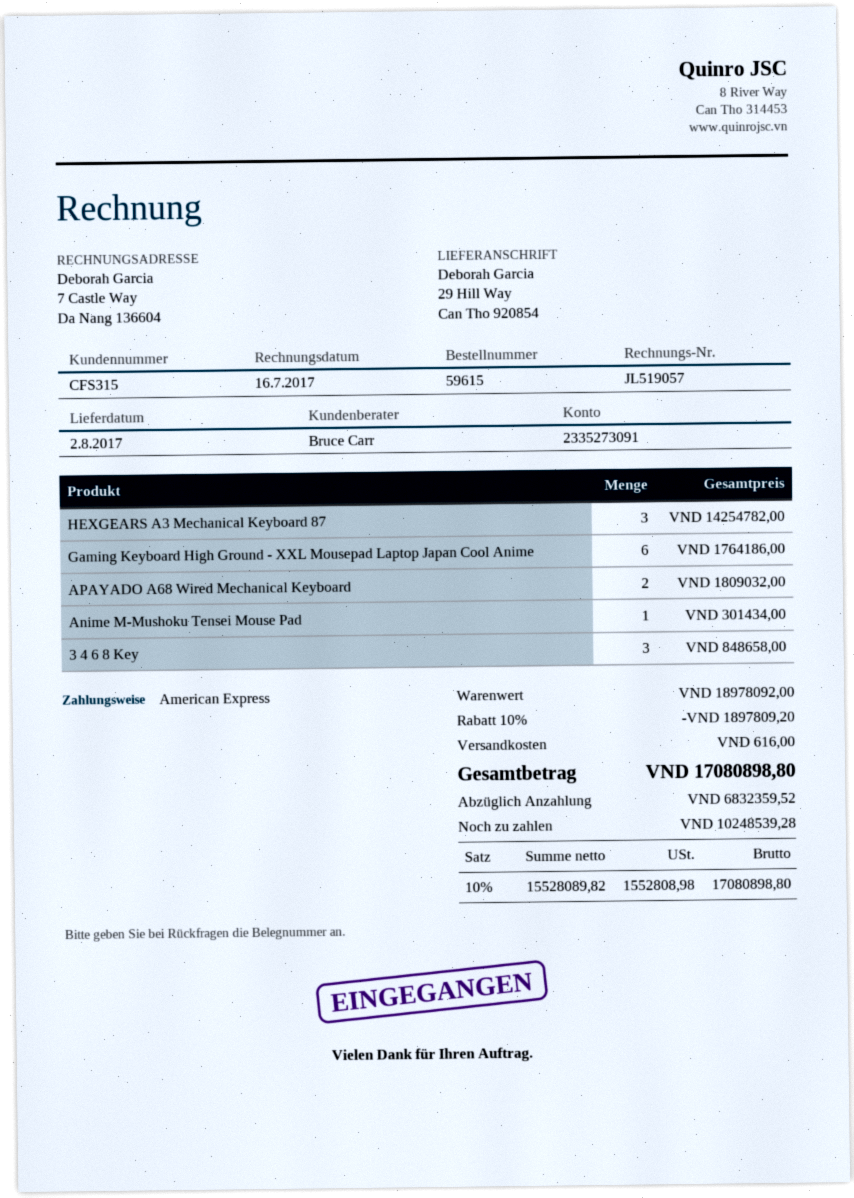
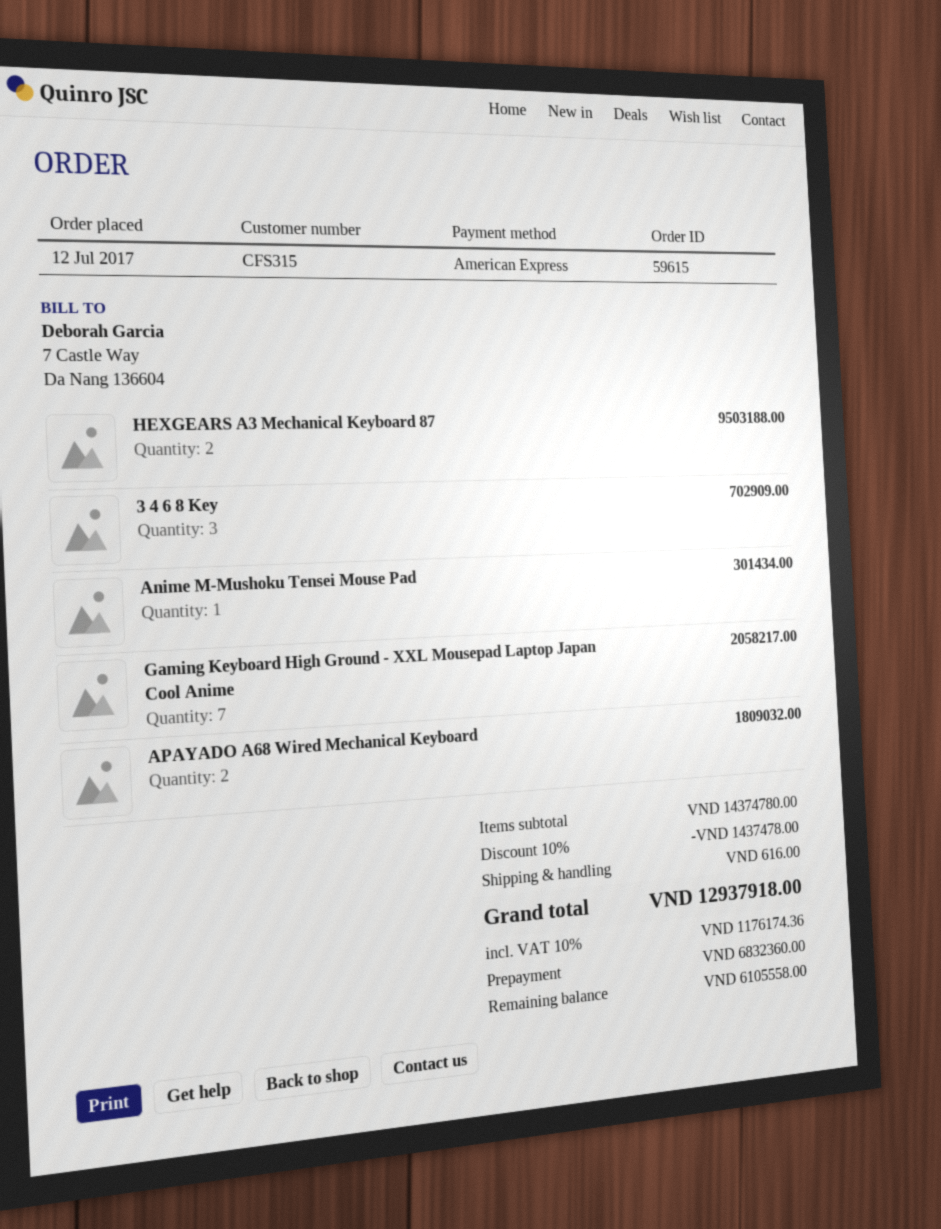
HEXGEARS A3 Mechanical Keyboard 87: 3 for 14254782.00 -> 2 for 9503188.00
Gaming Keyboard High Ground - XXL Mousepad Laptop Japan Cool Anime: 6 for 1764186.00 -> 7 for 2058217.00
3 4 6 8 Key: 3 for 848658.00 -> 3 for 702909.00
subtotal: 18978092.00 -> 14374780.00
discount: 10% = 1897809.20 -> 10% = 1437478.00
tax: 10% = 1552808.98 -> 10% = 1176174.36
total: 17080898.80 -> 12937918.00
deposit: 6832359.52 -> 6832360.00
balance: 10248539.28 -> 6105558.00

